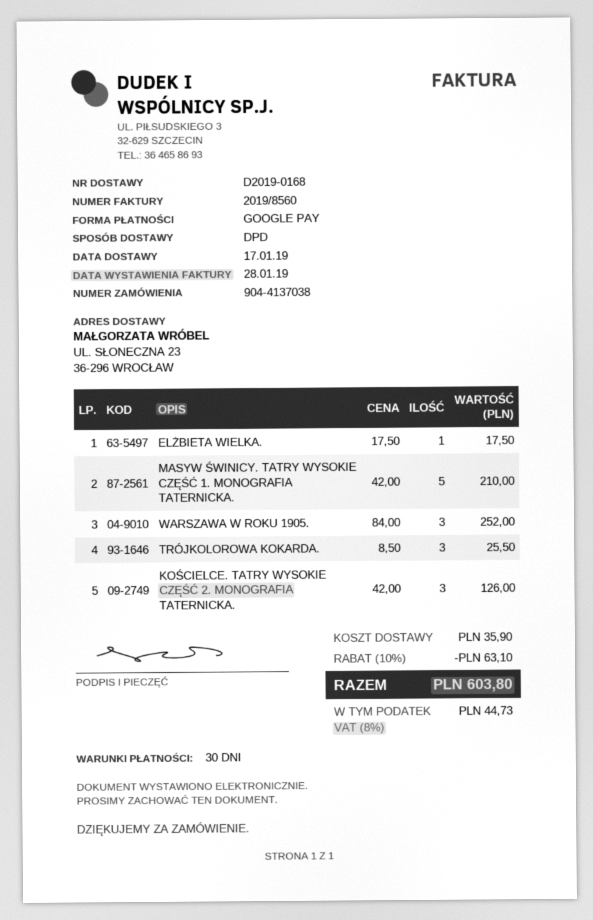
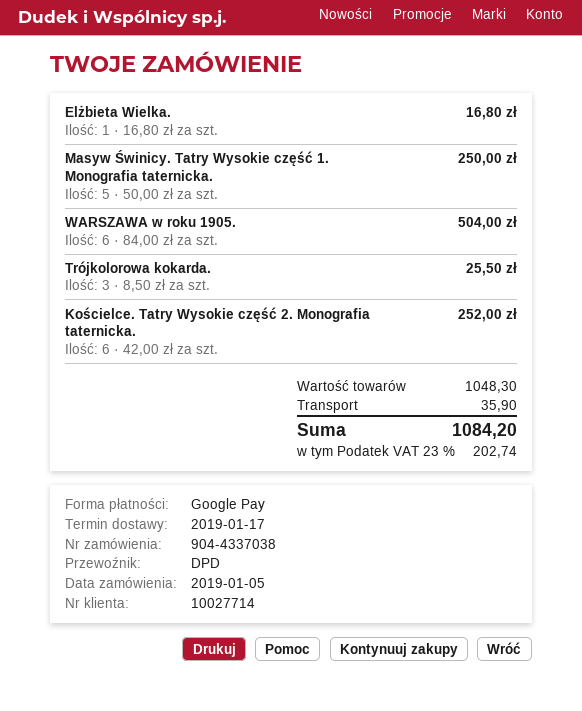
order number: 904-4137038 -> 904-4337038
ELŻBIETA WIELKA.: 1 x 17.50 = 17.50 -> 1 x 16.80 = 16.80
MASYW ŚWINICY. TATRY WYSOKIE CZĘŚĆ 1. MONOGRAFIA TATERNICKA.: 5 x 42.00 = 210.00 -> 5 x 50.00 = 250.00
WARSZAWA W ROKU 1905.: 3 x 84.00 = 252.00 -> 6 x 84.00 = 504.00
KOŚCIELCE. TATRY WYSOKIE CZĘŚĆ 2. MONOGRAFIA TATERNICKA.: 3 x 42.00 = 126.00 -> 6 x 42.00 = 252.00
discount: 10% = 63.10 -> none
tax: 8% = 44.73 -> 23% = 202.74
total: 603.80 -> 1084.20

